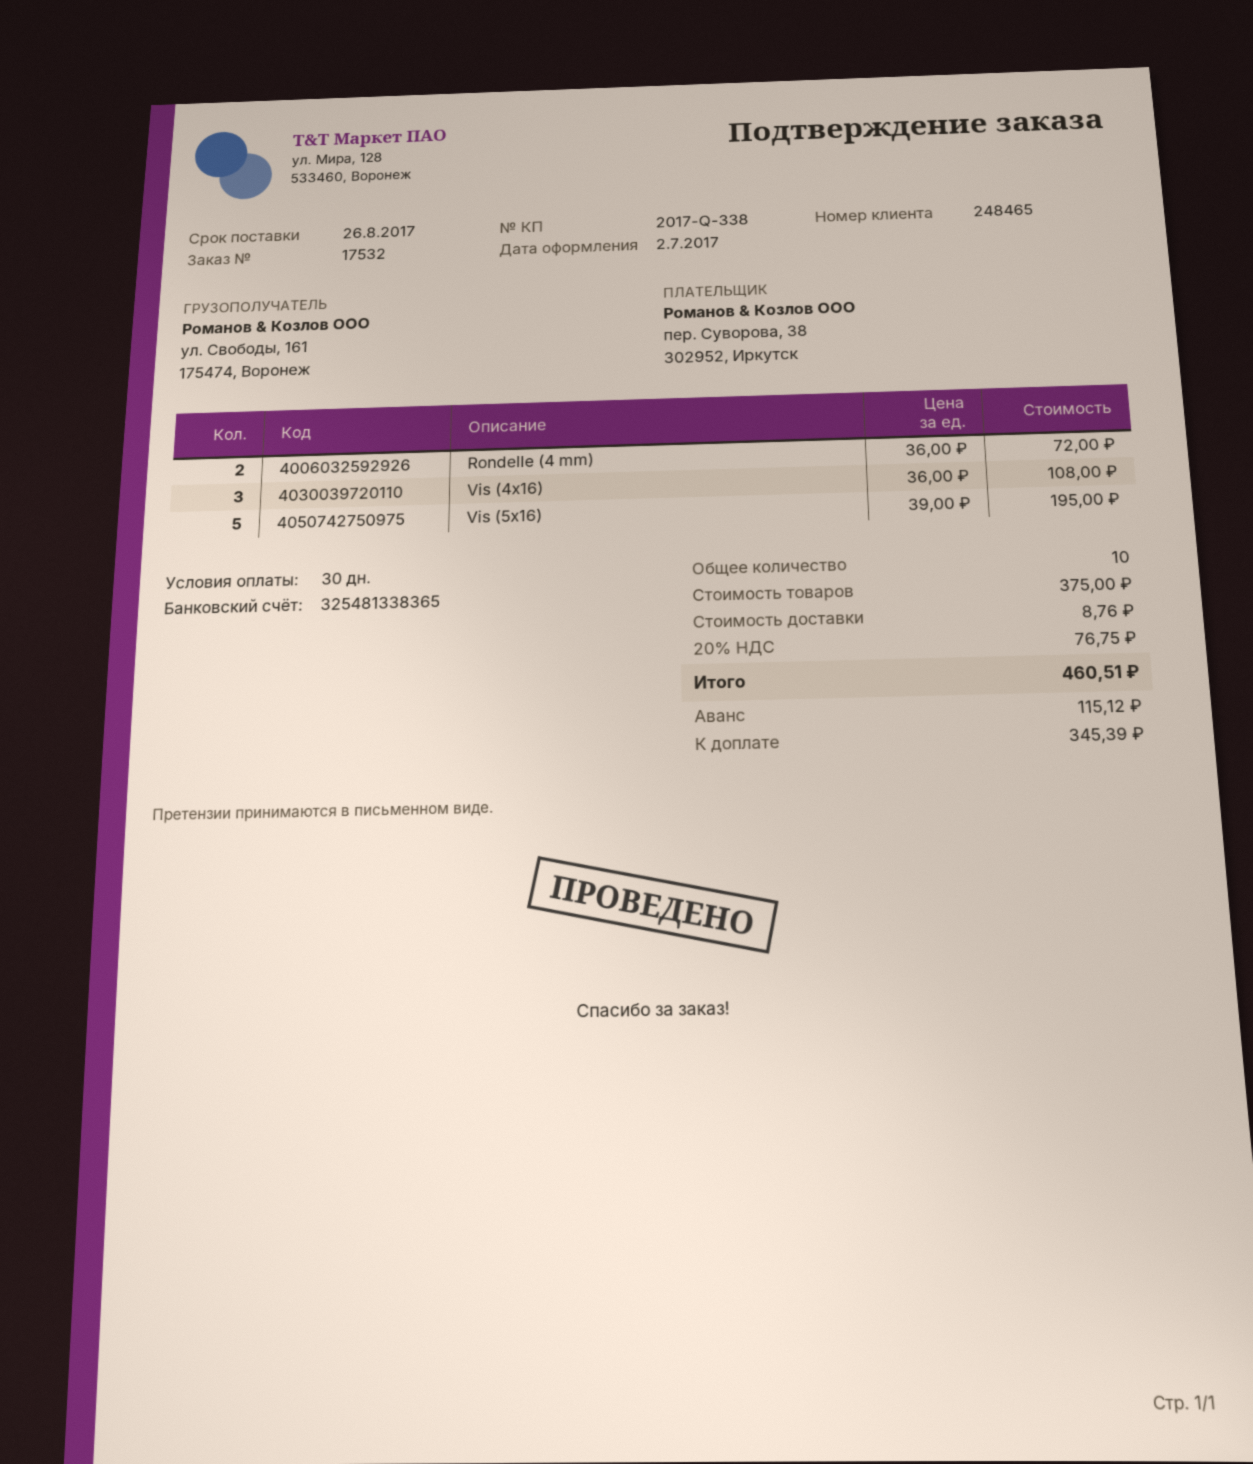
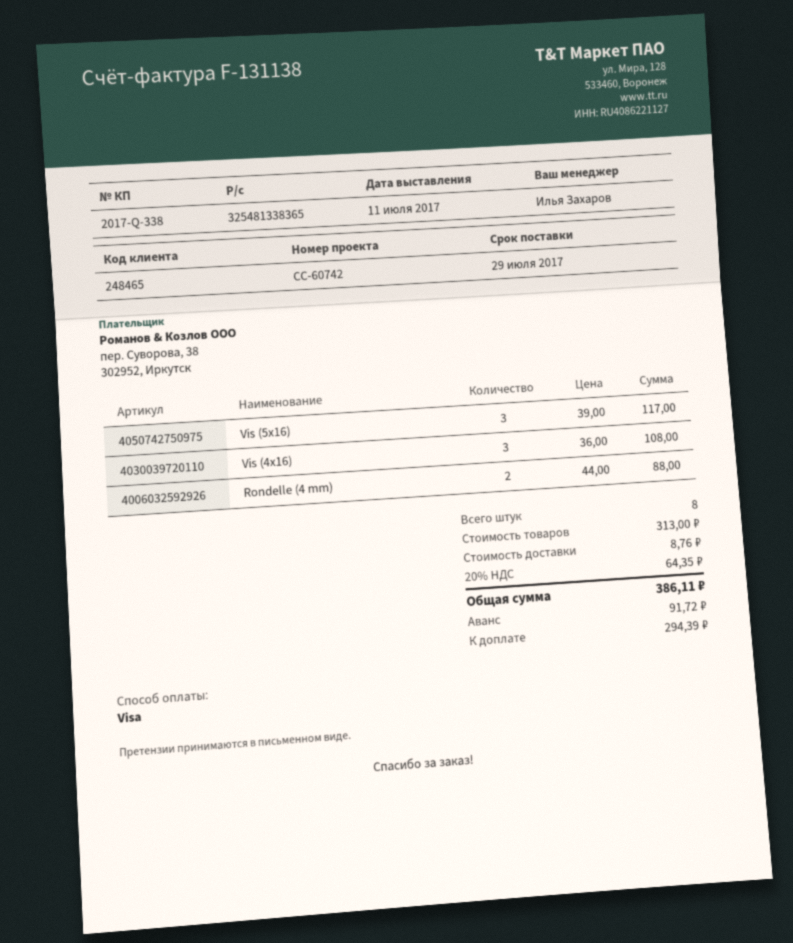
delivery date: 2017-08-26 -> 2017-07-29
Rondelle (4 mm): 2 x 36.00 = 72.00 -> 2 x 44.00 = 88.00
Vis (5x16): 5 x 39.00 = 195.00 -> 3 x 39.00 = 117.00
total quantity: 10 -> 8
subtotal: 375.00 -> 313.00
tax: 20% = 76.75 -> 20% = 64.35
total: 460.51 -> 386.11
deposit: 115.12 -> 91.72
balance: 345.39 -> 294.39

